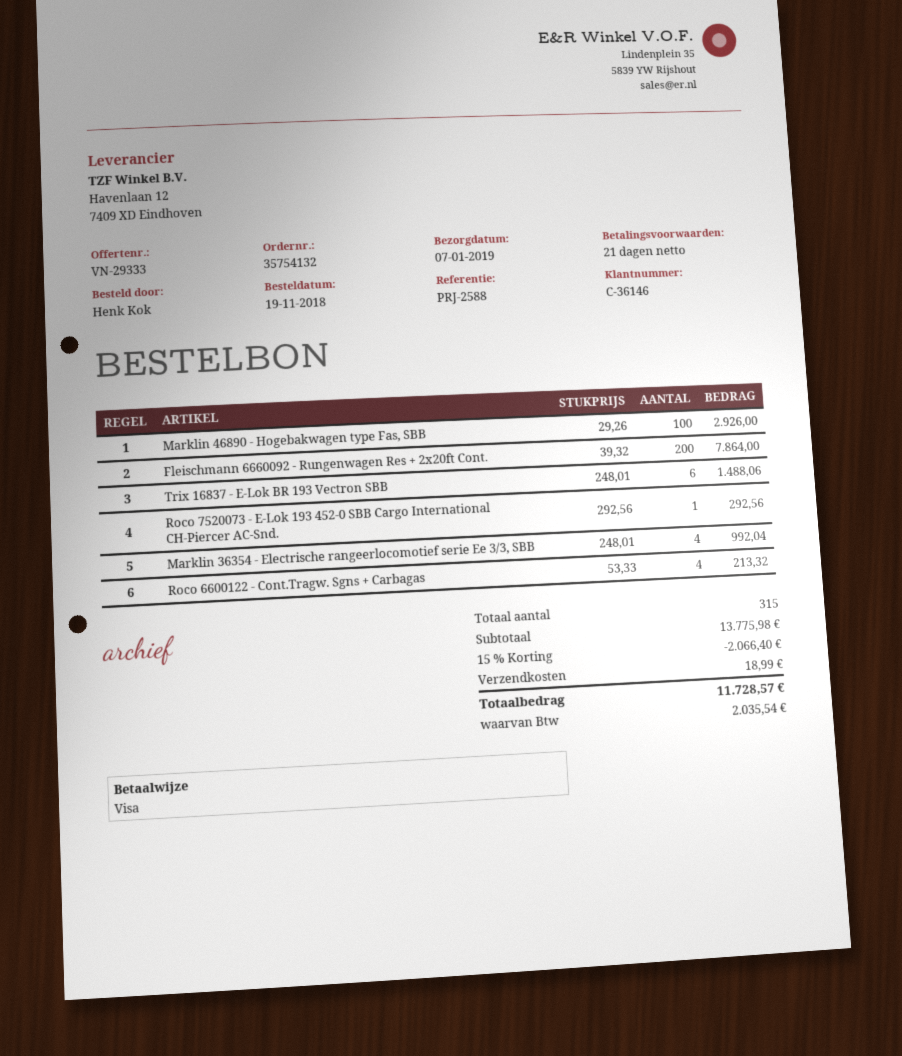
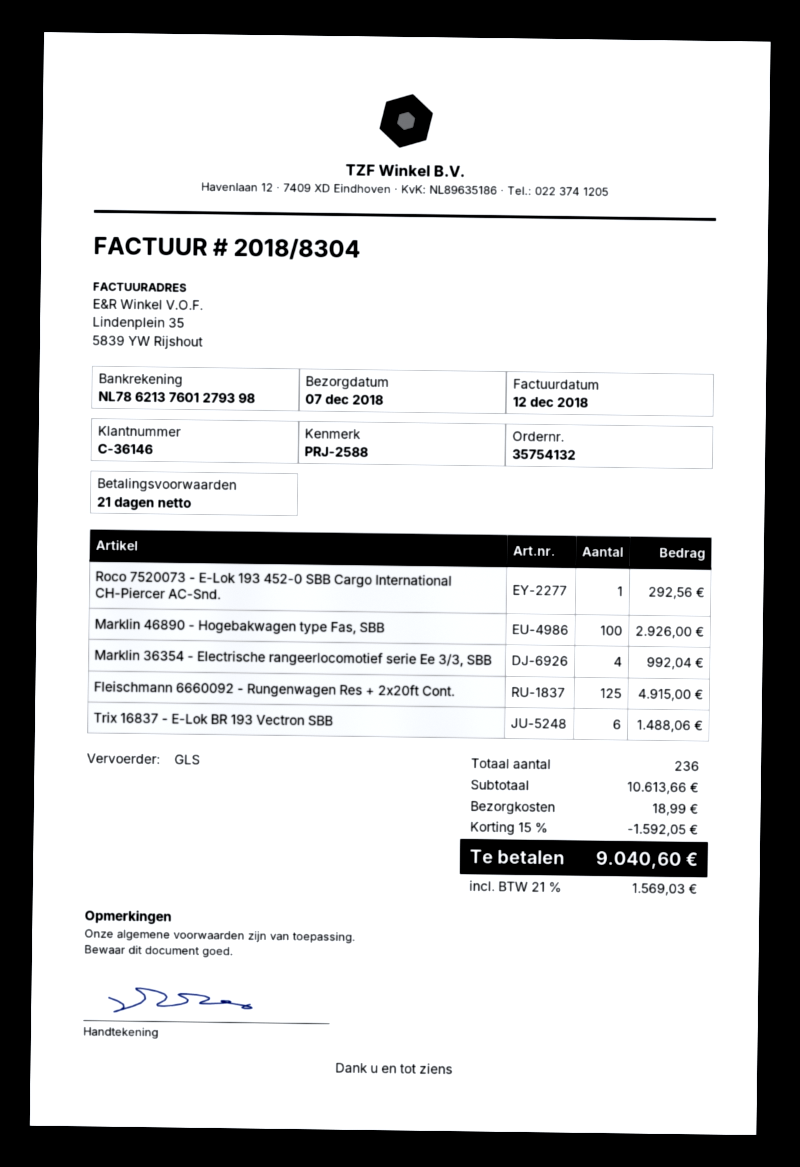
delivery date: 2019-01-07 -> 2018-12-07
Fleischmann 6660092 - Rungenwagen Res + 2x20ft Cont.: 200 for 7864.00 -> 125 for 4915.00
Roco 6600122 - Cont.Tragw. Sgns + Carbagas: 4 for 213.32 -> none
total quantity: 315 -> 236
subtotal: 13775.98 -> 10613.66
discount: 15% = 2066.40 -> 15% = 1592.05
tax: 2035.54 -> 1569.03
total: 11728.57 -> 9040.60

